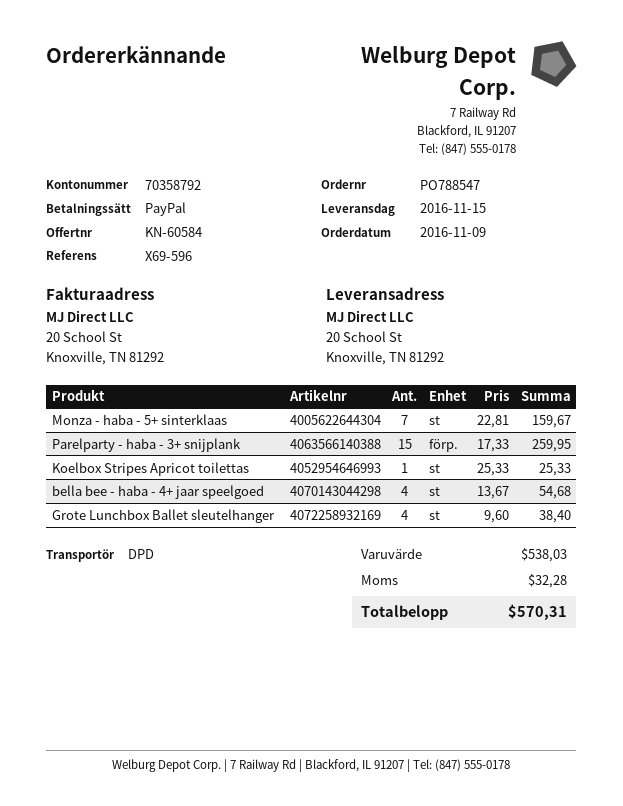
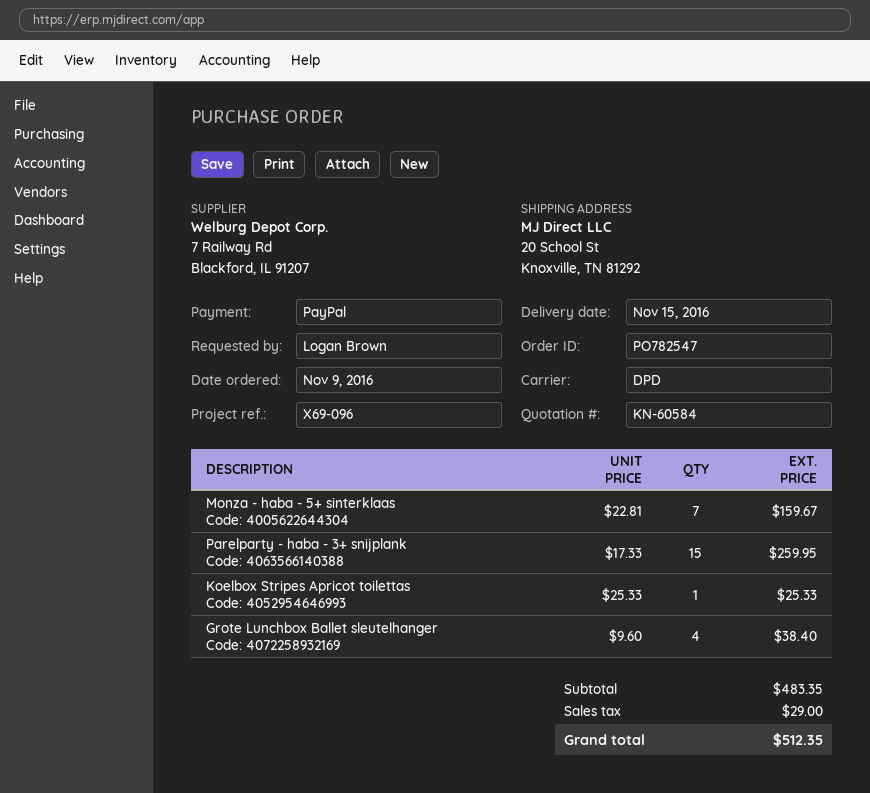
order number: PO788547 -> PO782547
reference: X69-596 -> X69-096
bella bee - haba - 4+ jaar speelgoed: 4 x 13.67 = 54.68 -> none
subtotal: 538.03 -> 483.35
tax: 32.28 -> 29.00
total: 570.31 -> 512.35

